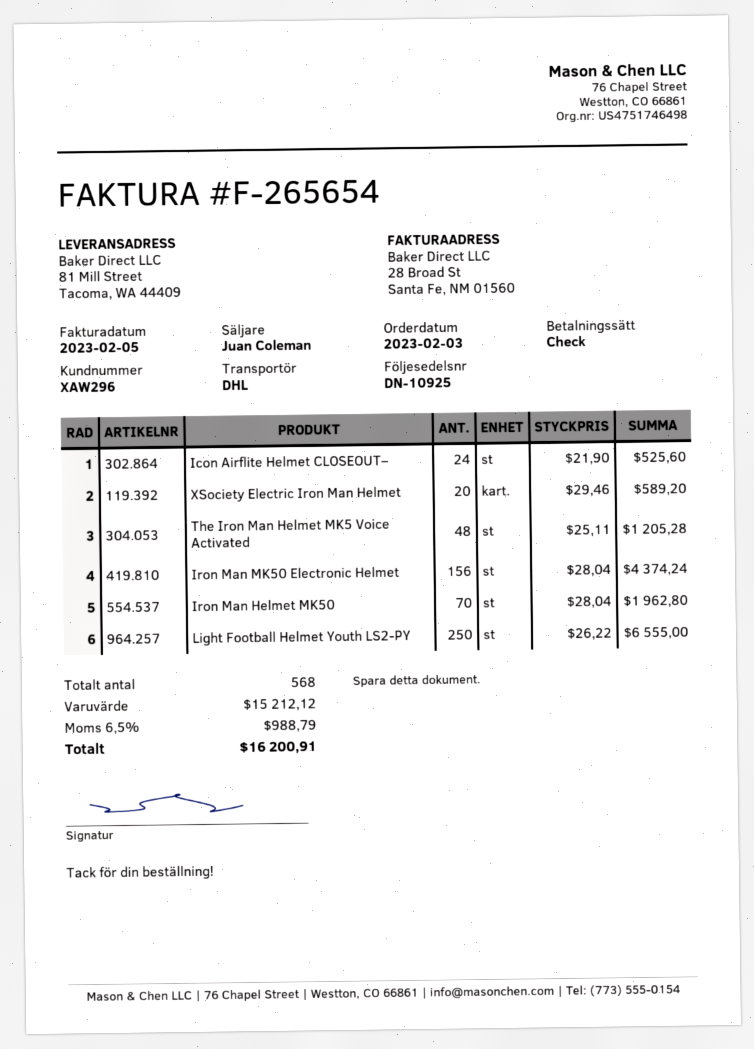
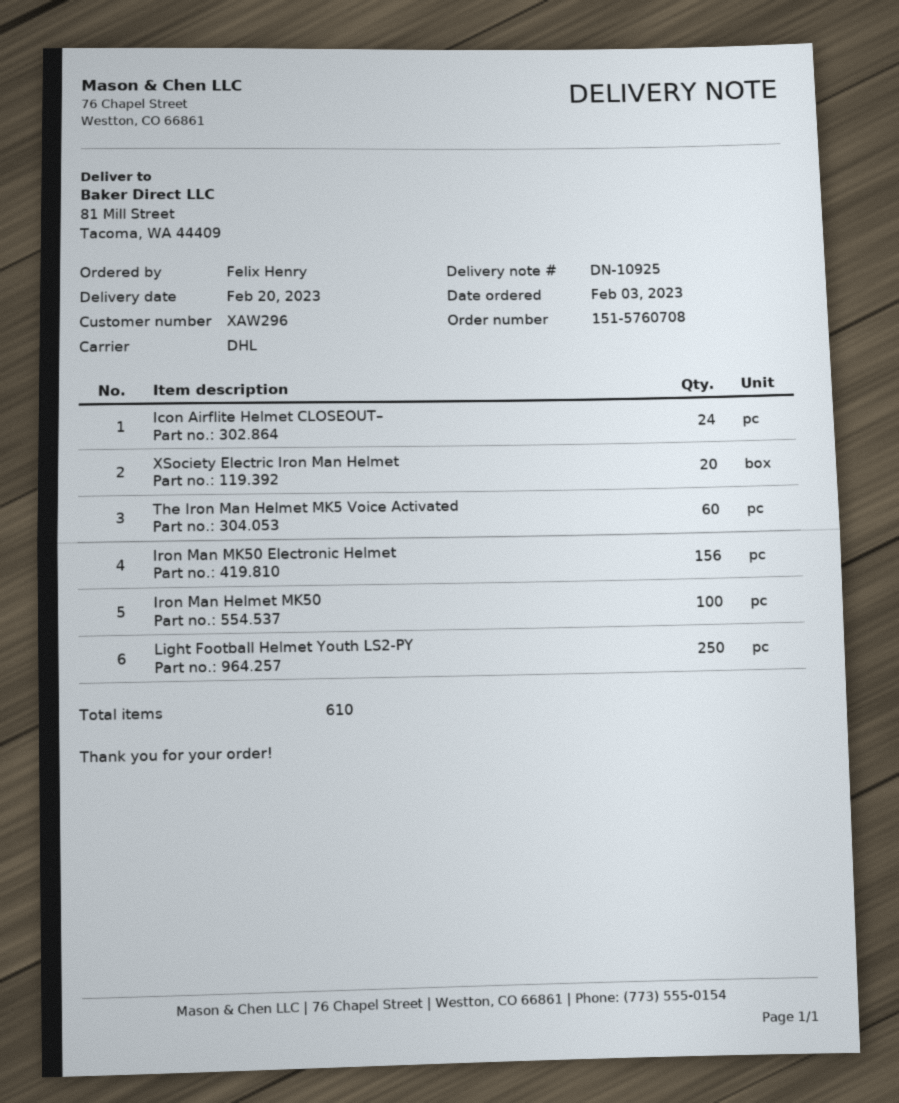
The Iron Man Helmet MK5 Voice Activated: 48 -> 60
Iron Man Helmet MK50: 70 -> 100
total quantity: 568 -> 610

